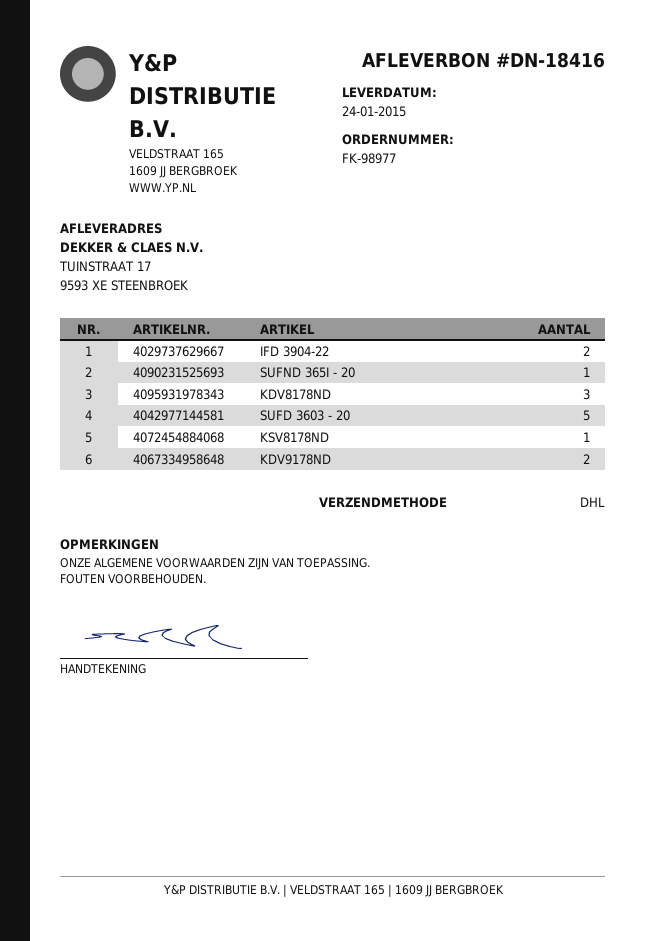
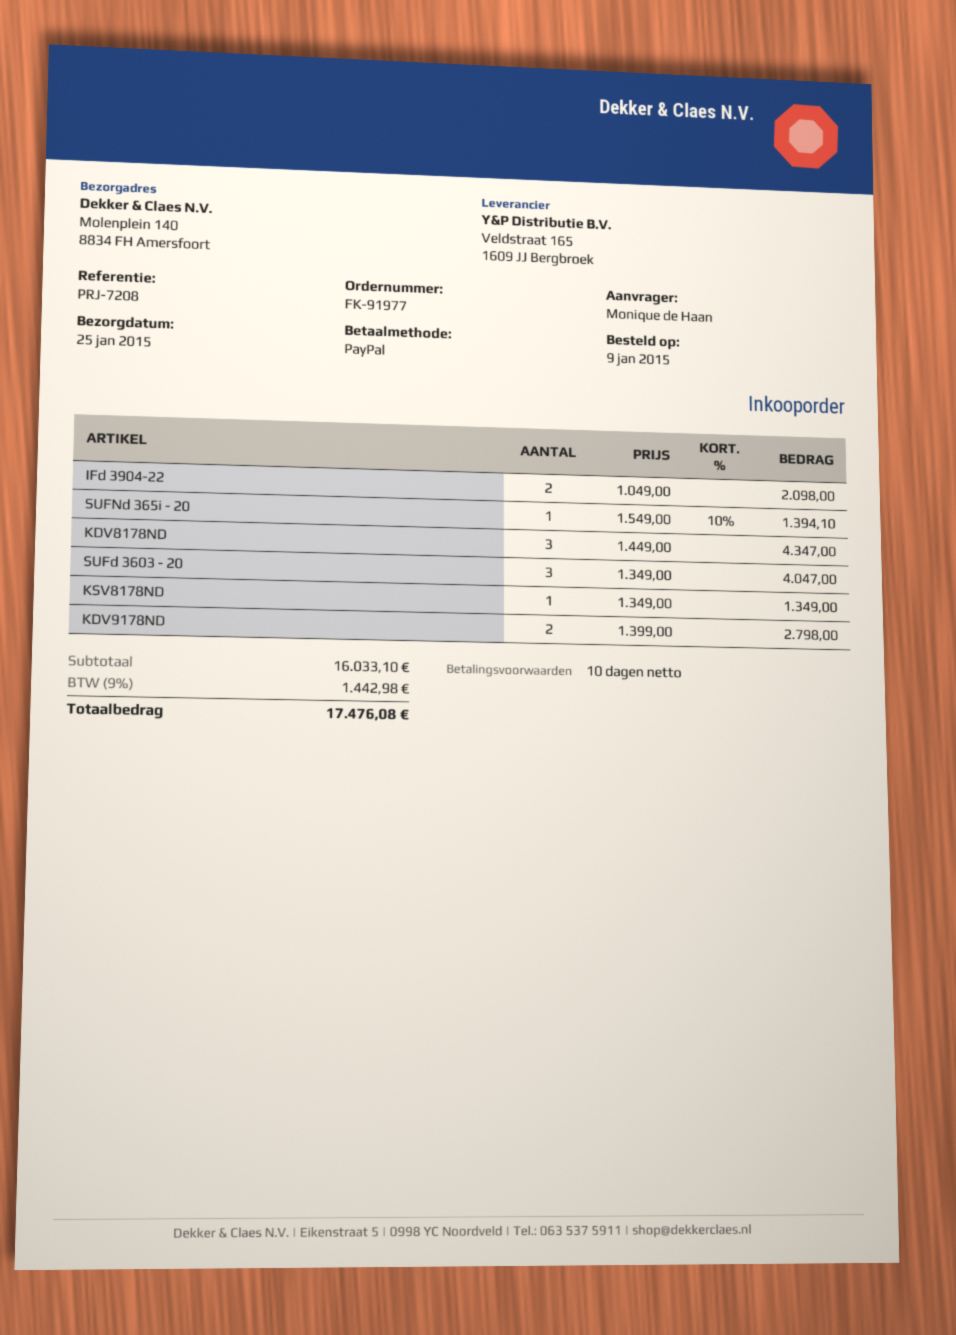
order number: FK-98977 -> FK-91977
delivery date: 2015-01-24 -> 2015-01-25
ship to: TUINSTRAAT 17, 9593 XE STEENBROEK -> Molenplein 140, 8834 FH Amersfoort
SUFD 3603 - 20: 5 -> 3

